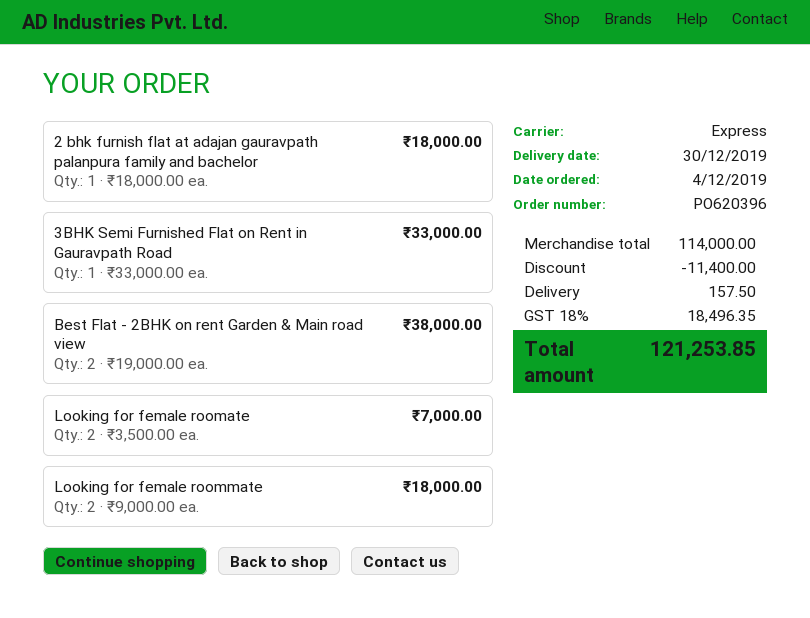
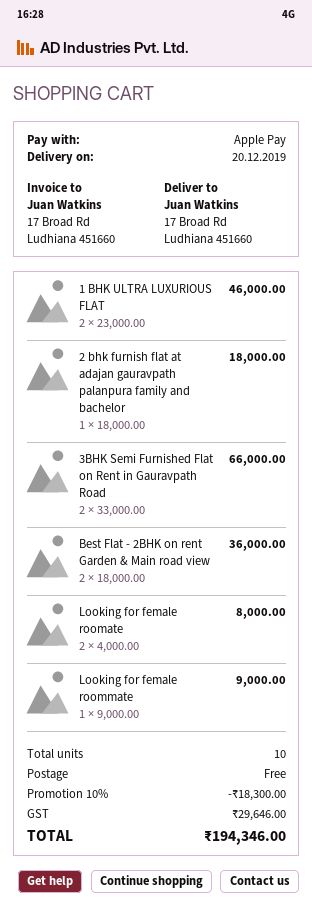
delivery date: 2019-12-30 -> 2019-12-20
3BHK Semi Furnished Flat on Rent in Gauravpath Road: 1 x 33000.00 = 33000.00 -> 2 x 33000.00 = 66000.00
Best Flat - 2BHK on rent Garden & Main road view: 2 x 19000.00 = 38000.00 -> 2 x 18000.00 = 36000.00
Looking for female roomate: 2 x 3500.00 = 7000.00 -> 2 x 4000.00 = 8000.00
Looking for female roommate: 2 x 9000.00 = 18000.00 -> 1 x 9000.00 = 9000.00
1 BHK ULTRA LUXURIOUS FLAT: none -> 2 x 23000.00 = 46000.00
discount: 11400.00 -> 18300.00
shipping: 157.50 -> 0.00
tax: 18496.35 -> 29646.00
total: 121253.85 -> 194346.00

